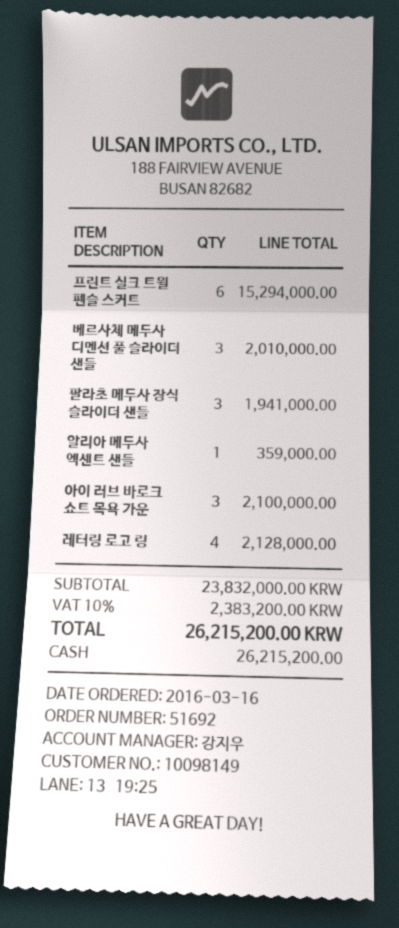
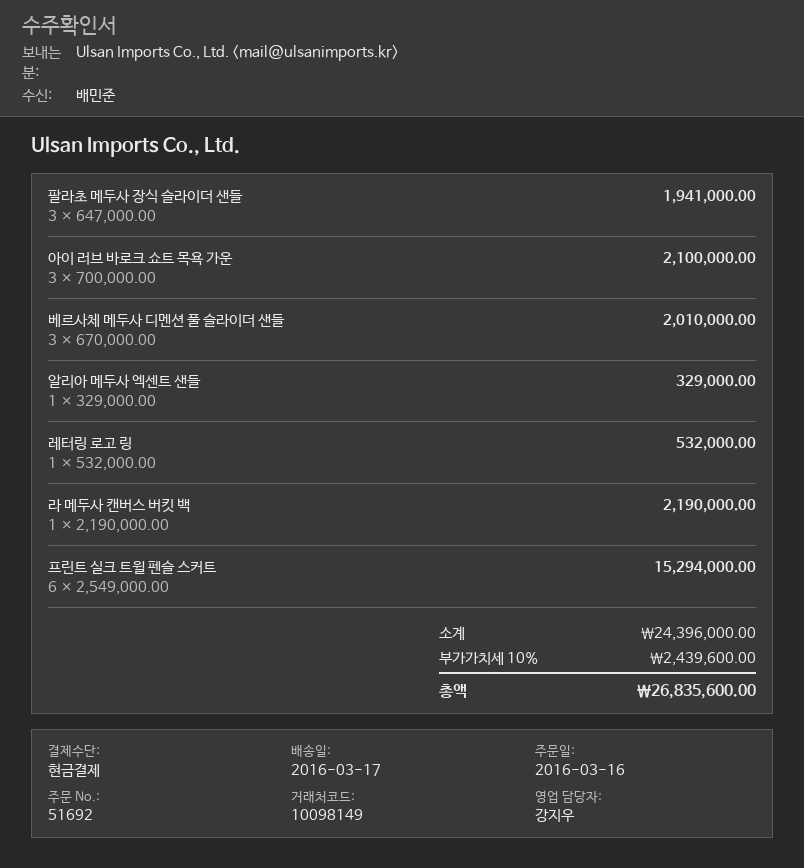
알리아 메두사 엑센트 샌들: 1 for 359000.00 -> 1 for 329000.00
레터링 로고 링: 4 for 2128000.00 -> 1 for 532000.00
라 메두사 캔버스 버킷 백: none -> 1 for 2190000.00
subtotal: 23832000.00 -> 24396000.00
tax: 10% = 2383200.00 -> 10% = 2439600.00
total: 26215200.00 -> 26835600.00

